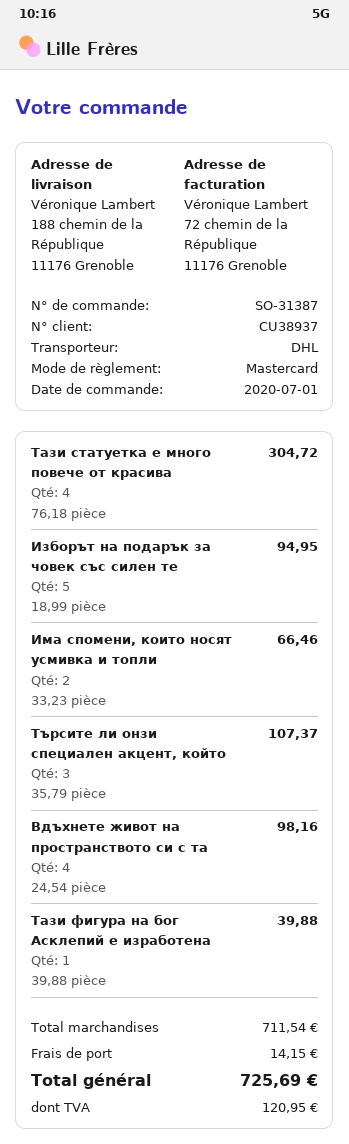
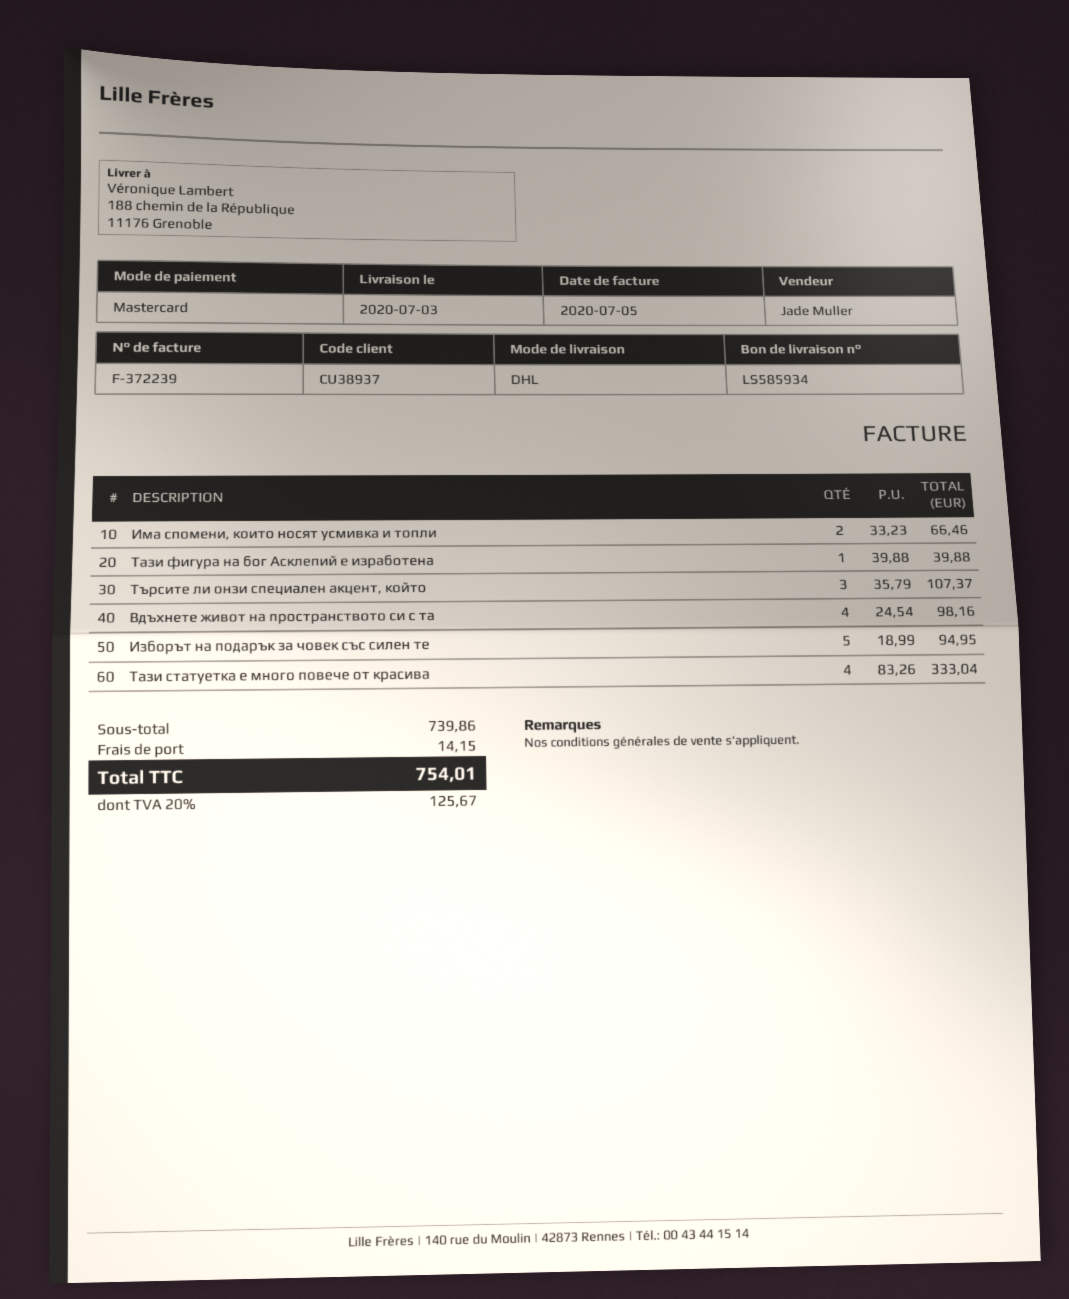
Тази статуетка е много повече от красива: 4 x 76.18 = 304.72 -> 4 x 83.26 = 333.04
subtotal: 711.54 -> 739.86
tax: 120.95 -> 125.67
total: 725.69 -> 754.01

